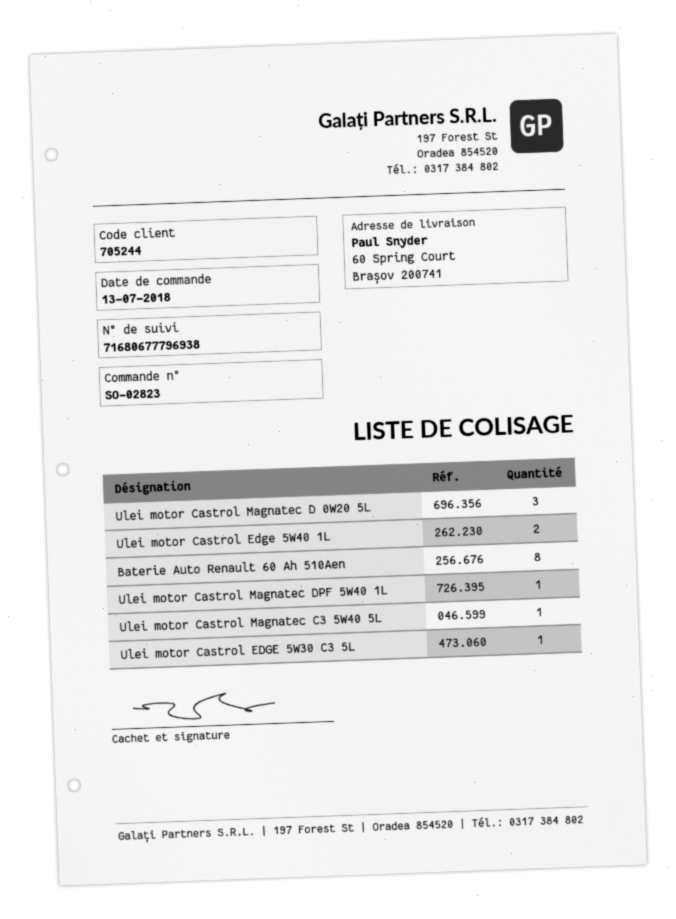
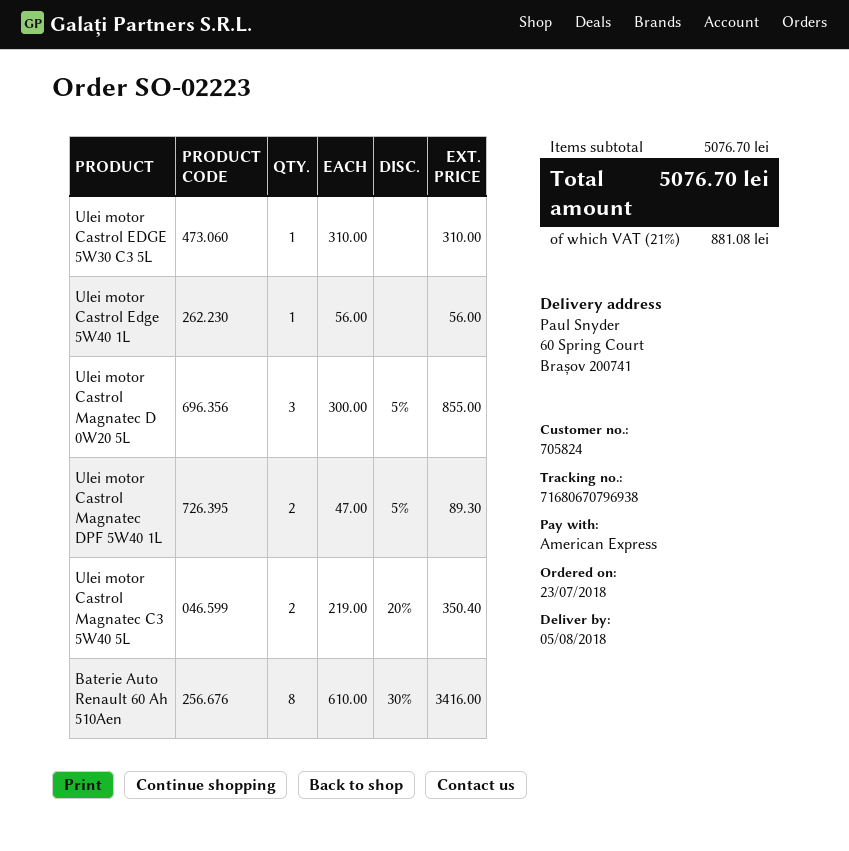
order number: SO-02823 -> SO-02223
order date: 2018-07-13 -> 2018-07-23
customer number: 705244 -> 705824
tracking number: 71680677796938 -> 71680670796938
Ulei motor Castrol Edge 5W40 1L: 2 -> 1
Ulei motor Castrol Magnatec DPF 5W40 1L: 1 -> 2
Ulei motor Castrol Magnatec C3 5W40 5L: 1 -> 2

